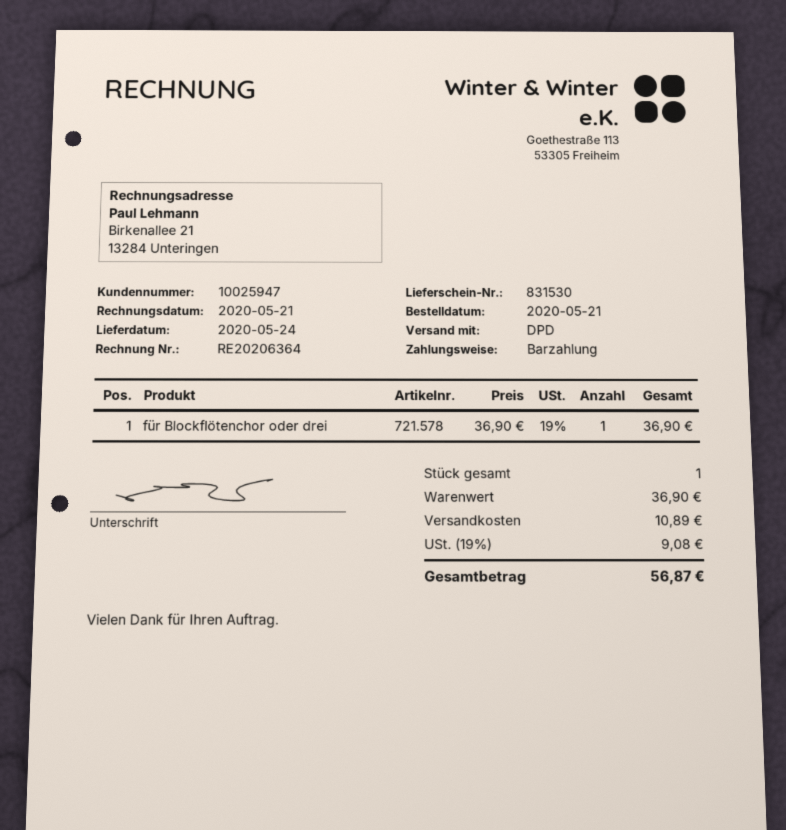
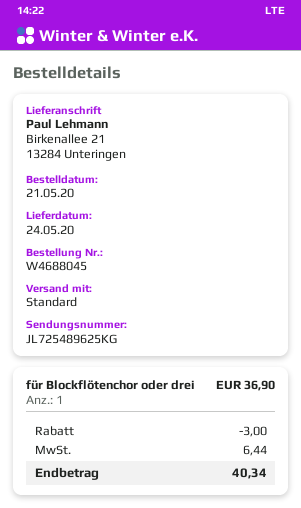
shipping method: DPD -> standard
discount: none -> 3.00
shipping: 10.89 -> none
tax: 9.08 -> 6.44
total: 56.87 -> 40.34

